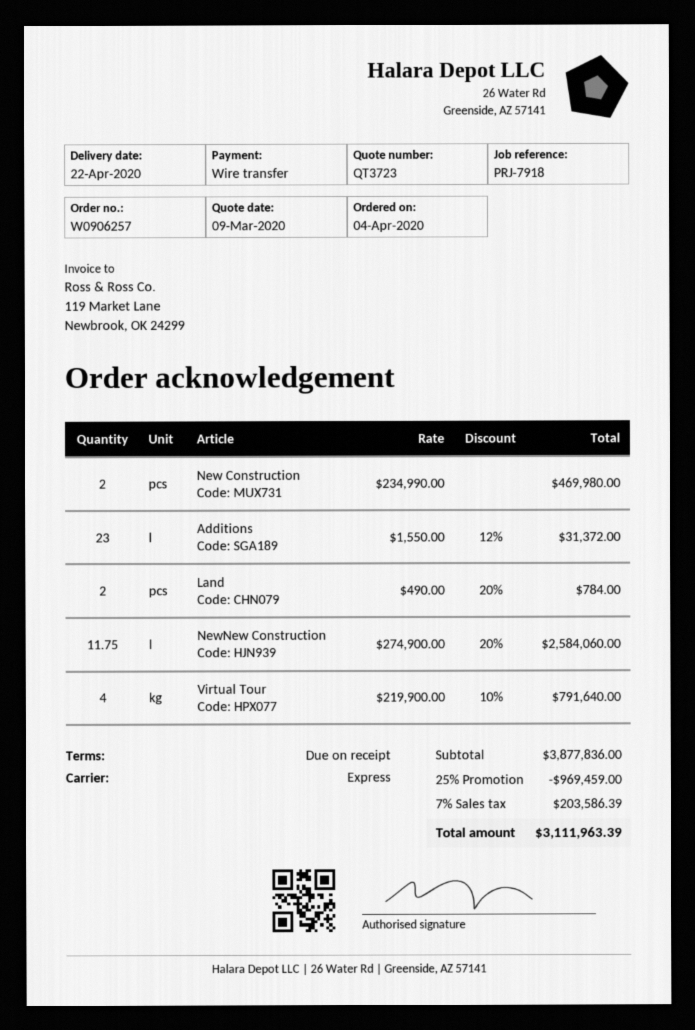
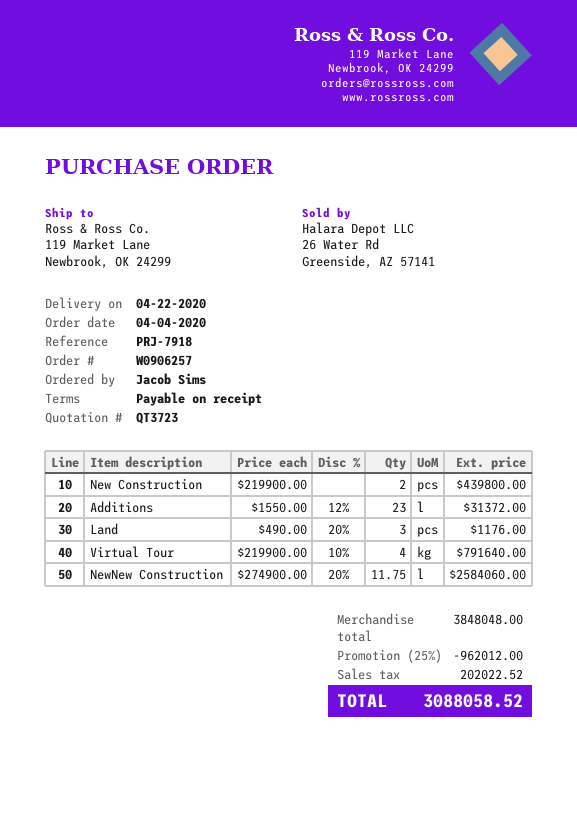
New Construction: 2 x 234990.00 = 469980.00 -> 2 x 219900.00 = 439800.00
Land: 2 x 490.00 - 20% = 784.00 -> 3 x 490.00 - 20% = 1176.00
subtotal: 3877836.00 -> 3848048.00
discount: 25% = 969459.00 -> 25% = 962012.00
tax: 203586.39 -> 202022.52
total: 3111963.39 -> 3088058.52

